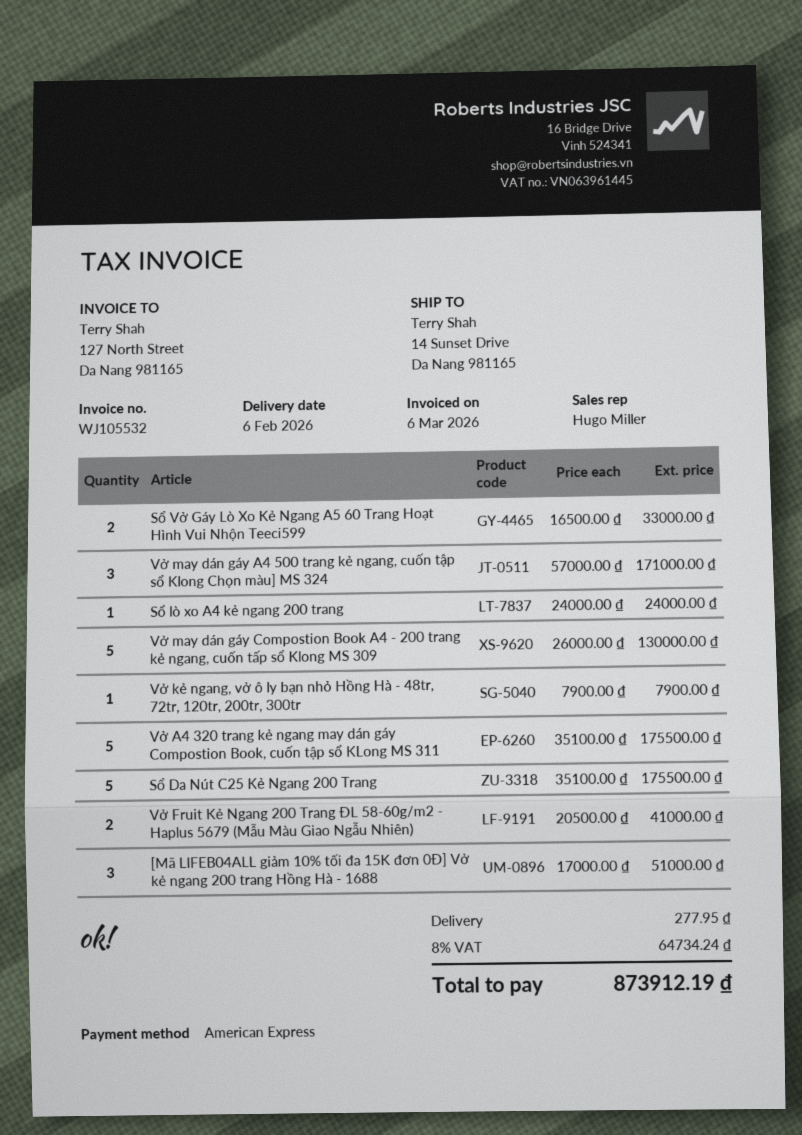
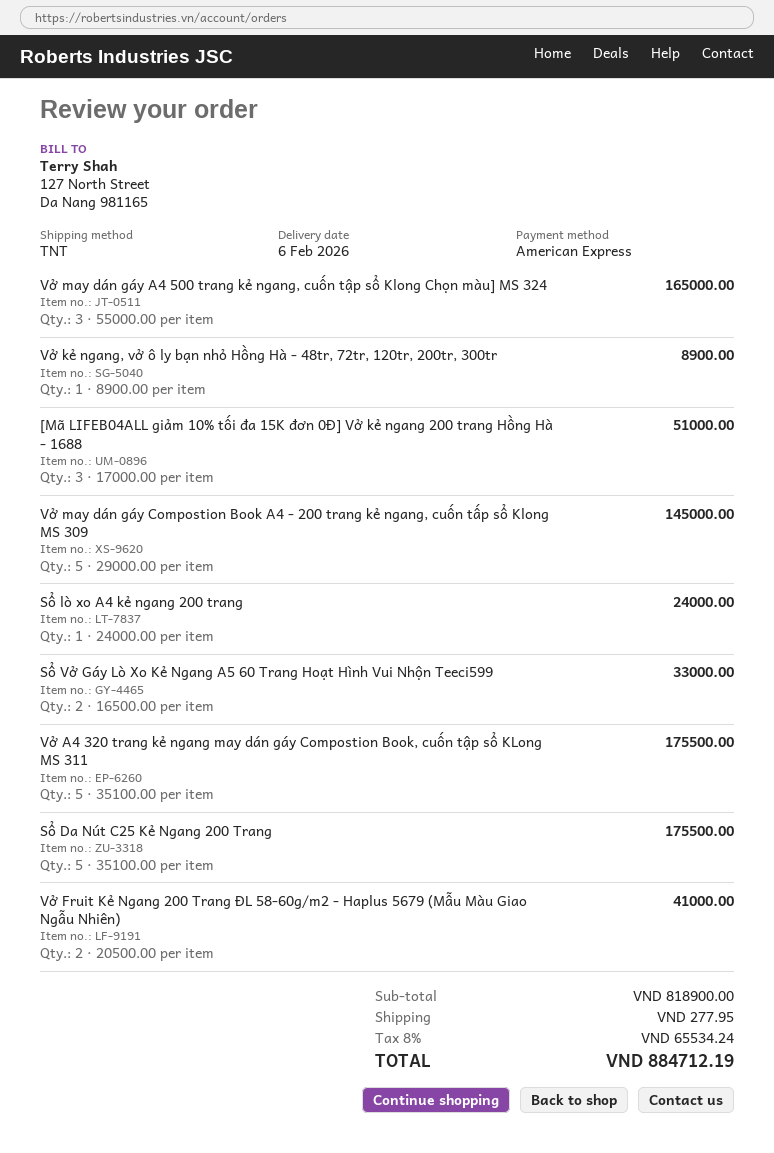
Vở may dán gáy A4 500 trang kẻ ngang, cuốn tập sổ Klong Chọn màu] MS 324: 3 x 57000.00 = 171000.00 -> 3 x 55000.00 = 165000.00
Vở may dán gáy Compostion Book A4 - 200 trang kẻ ngang, cuốn tấp sổ Klong MS 309: 5 x 26000.00 = 130000.00 -> 5 x 29000.00 = 145000.00
Vở kẻ ngang, vở ô ly bạn nhỏ Hồng Hà - 48tr, 72tr, 120tr, 200tr, 300tr: 1 x 7900.00 = 7900.00 -> 1 x 8900.00 = 8900.00
tax: 8% = 64734.24 -> 8% = 65534.24
total: 873912.19 -> 884712.19

